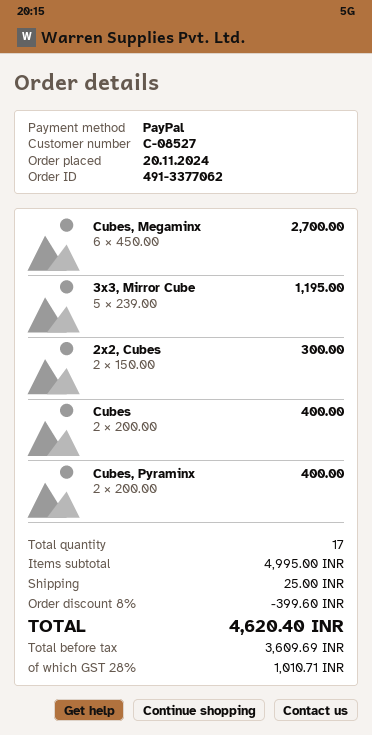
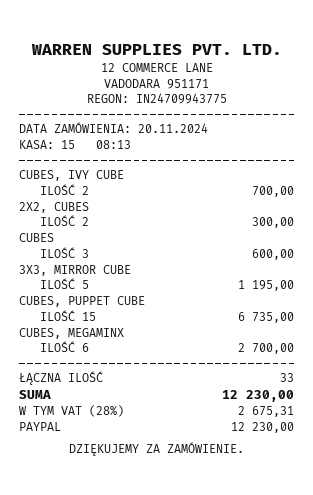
Cubes: 2 for 400.00 -> 3 for 600.00
Cubes, Pyraminx: 2 for 400.00 -> none
CUBES, IVY CUBE: none -> 2 for 700.00
CUBES, PUPPET CUBE: none -> 15 for 6735.00
total quantity: 17 -> 33
discount: 8% = 399.60 -> none
shipping: 25.00 -> none
tax: 28% = 1010.71 -> 28% = 2675.31
total: 4620.40 -> 12230.00

